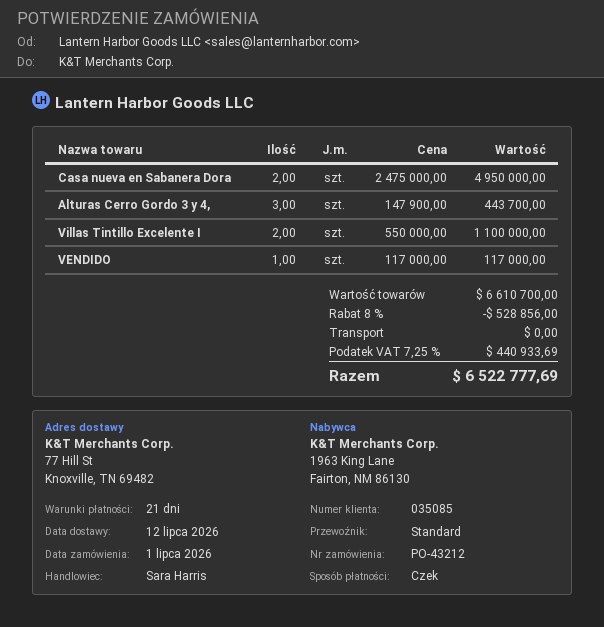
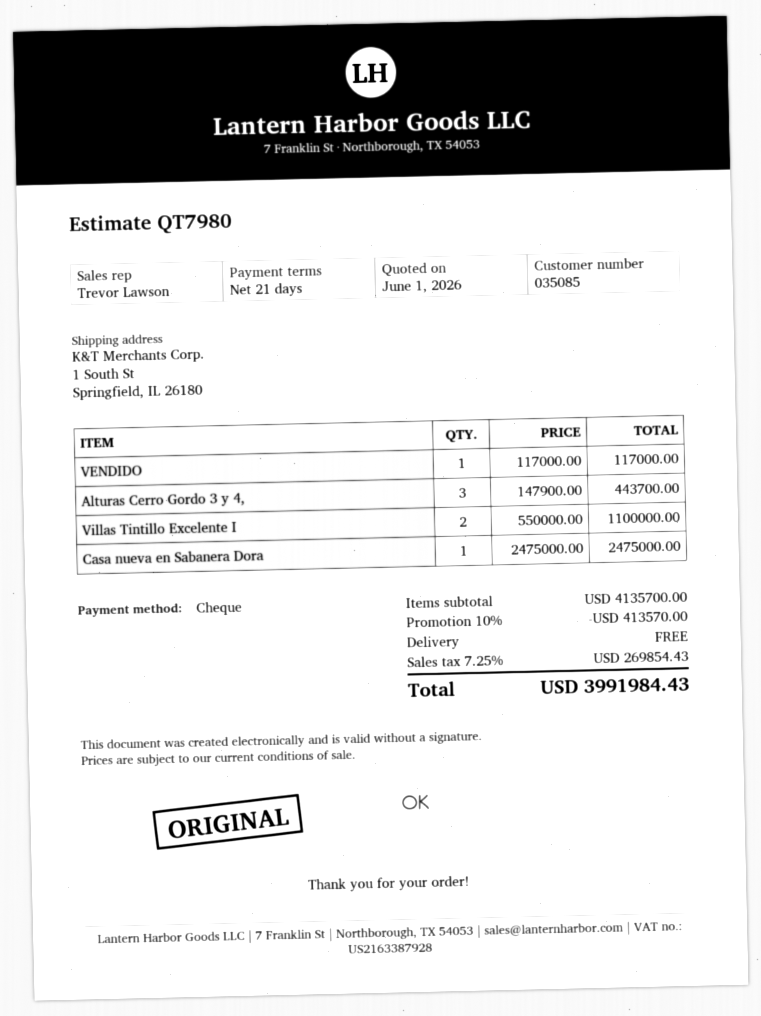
sales rep: Sara Harris -> Trevor Lawson
ship to: 77 Hill St, Knoxville, TN 69482 -> 1 South St, Springfield, IL 26180
Casa nueva en Sabanera Dora: 2 x 2475000.00 = 4950000.00 -> 1 x 2475000.00 = 2475000.00
subtotal: 6610700.00 -> 4135700.00
discount: 8% = 528856.00 -> 10% = 413570.00
tax: 7.25% = 440933.69 -> 7.25% = 269854.43
total: 6522777.69 -> 3991984.43

